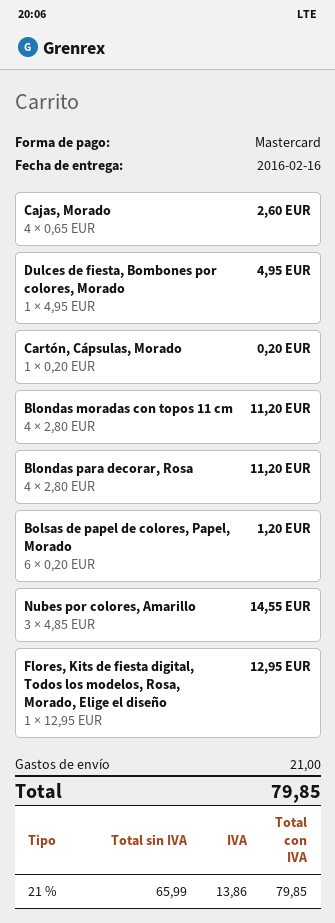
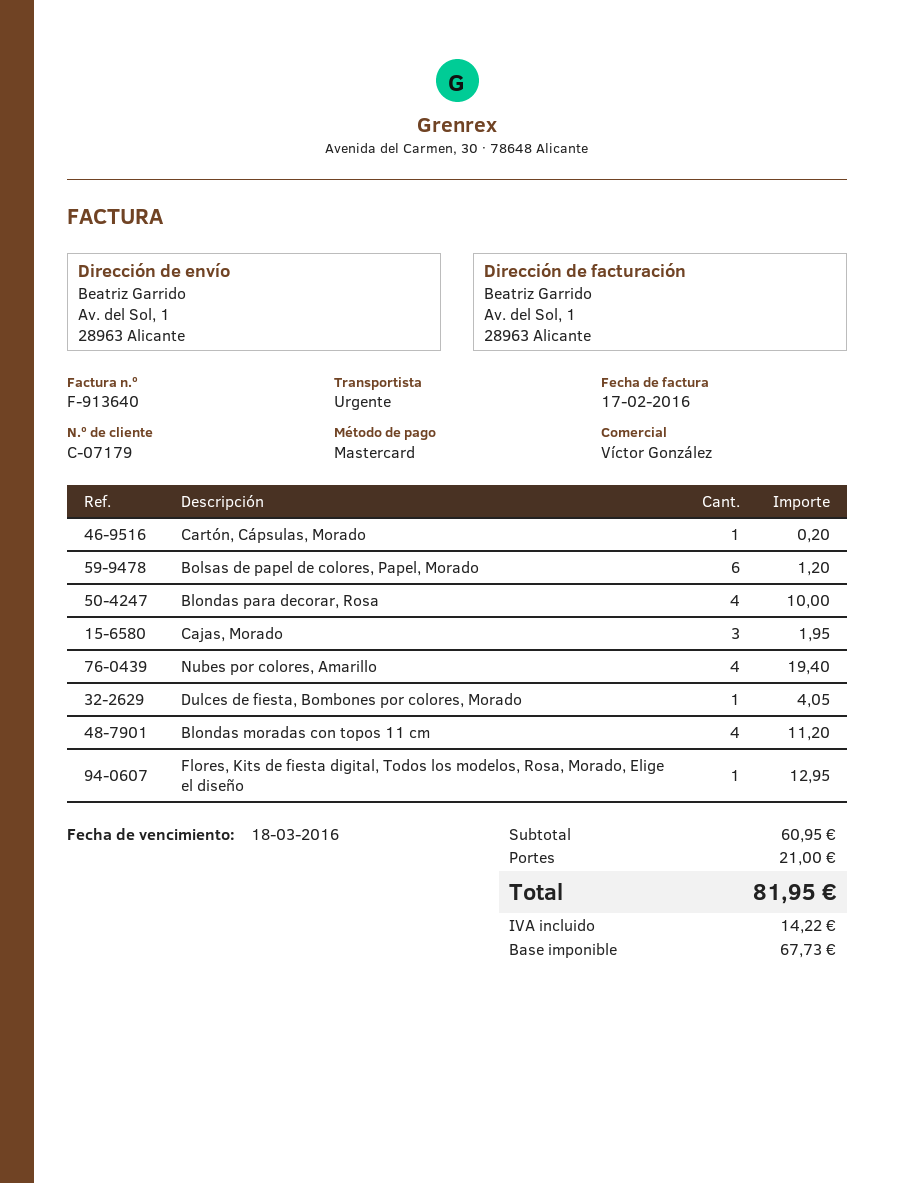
Cajas, Morado: 4 for 2.60 -> 3 for 1.95
Dulces de fiesta, Bombones por colores, Morado: 1 for 4.95 -> 1 for 4.05
Blondas para decorar, Rosa: 4 for 11.20 -> 4 for 10.00
Nubes por colores, Amarillo: 3 for 14.55 -> 4 for 19.40
net: 65.99 -> 67.73
tax: 13.86 -> 14.22
total: 79.85 -> 81.95

